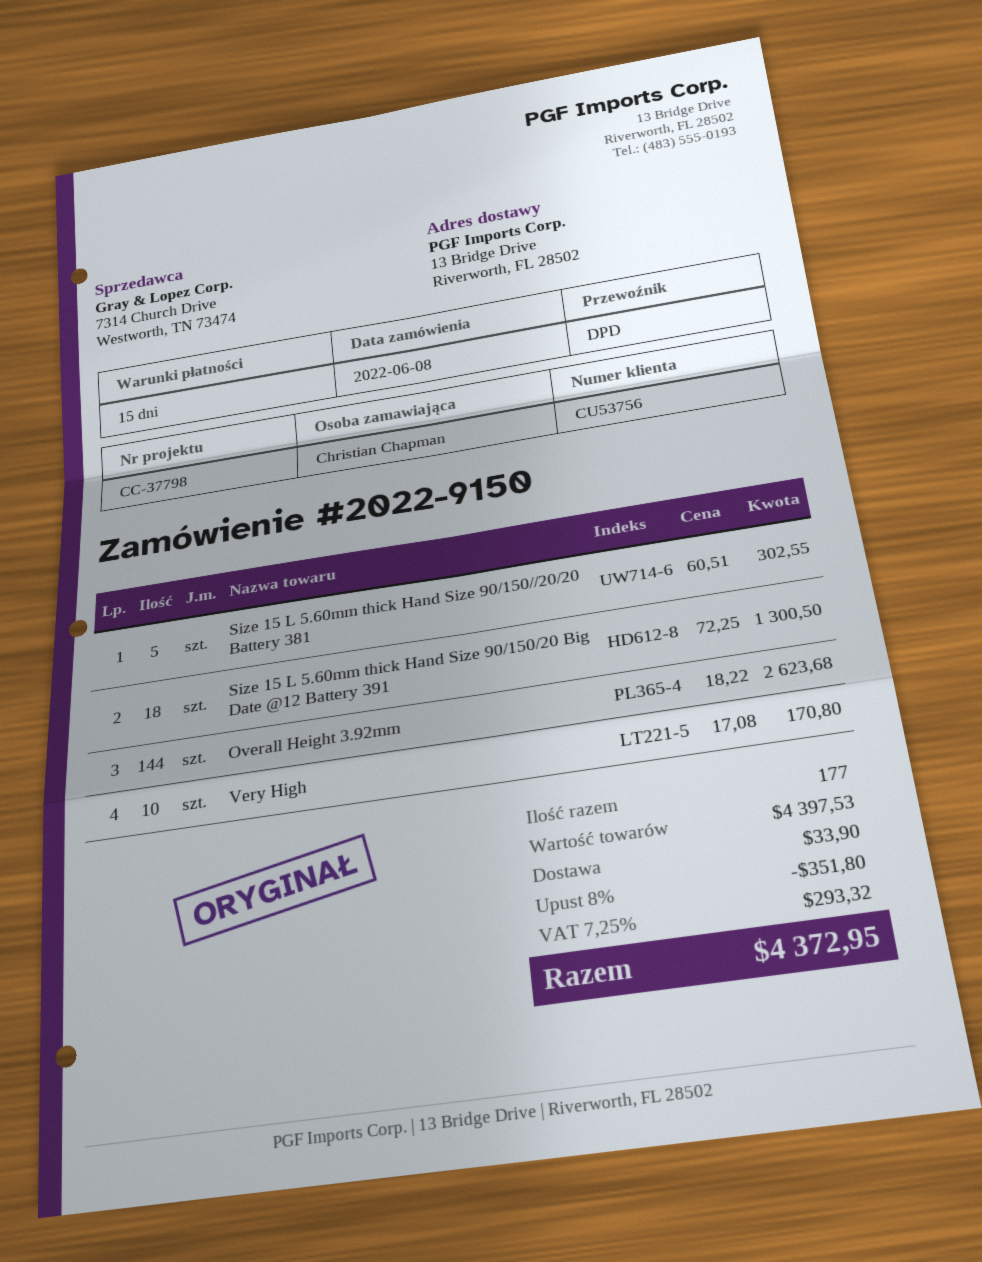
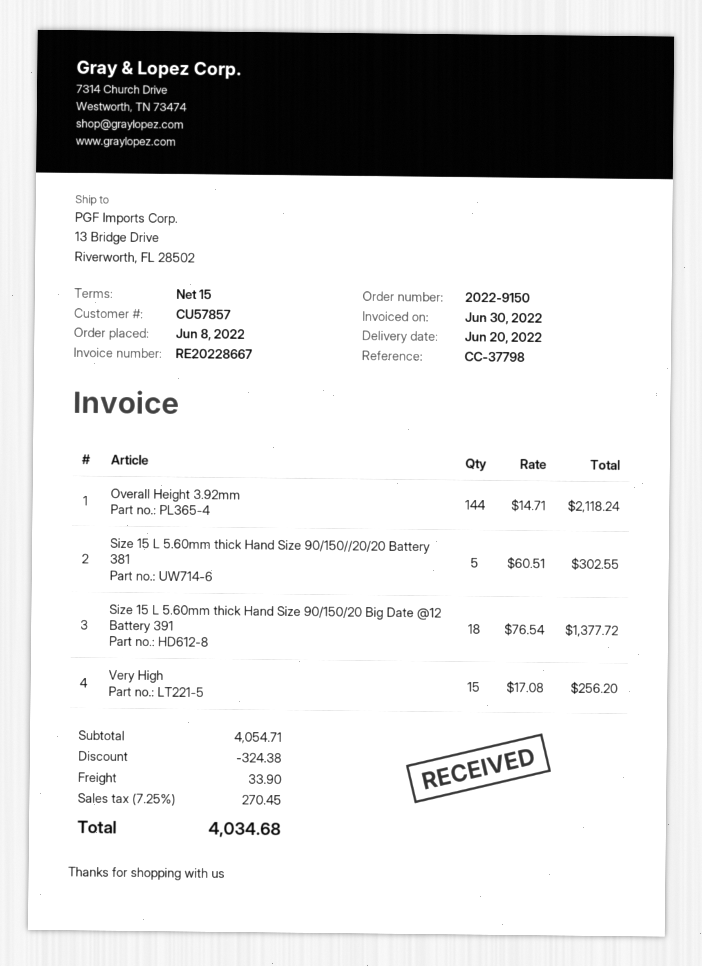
customer number: CU53756 -> CU57857
Size 15 L 5.60mm thick Hand Size 90/150/20 Big Date @12 Battery 391: 18 x 72.25 = 1300.50 -> 18 x 76.54 = 1377.72
Overall Height 3.92mm: 144 x 18.22 = 2623.68 -> 144 x 14.71 = 2118.24
Very High: 10 x 17.08 = 170.80 -> 15 x 17.08 = 256.20
subtotal: 4397.53 -> 4054.71
discount: 351.80 -> 324.38
tax: 7.25% = 293.32 -> 7.25% = 270.45
total: 4372.95 -> 4034.68

